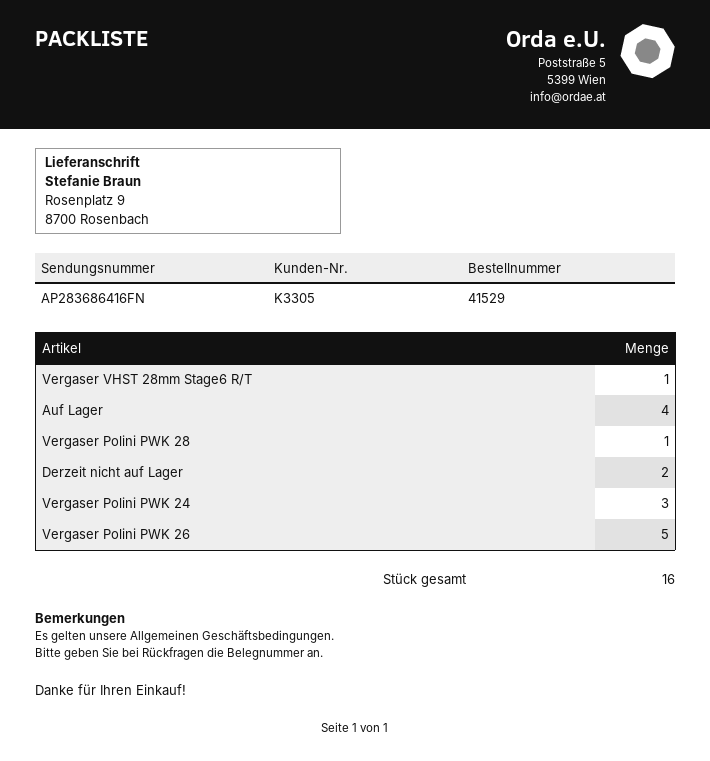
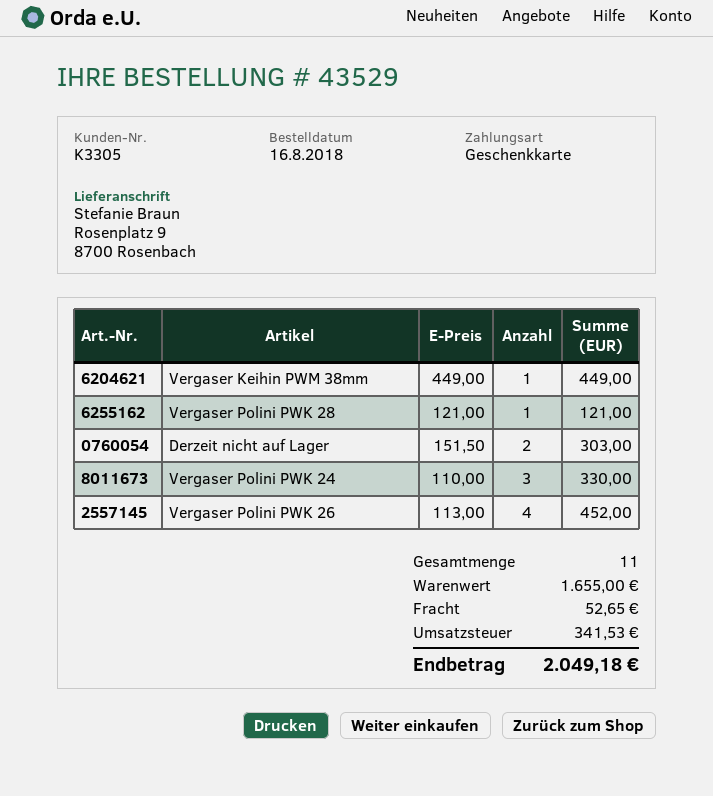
order number: 41529 -> 43529
Vergaser VHST 28mm Stage6 R/T: 1 -> none
Auf Lager: 4 -> none
Vergaser Polini PWK 26: 5 -> 4
Vergaser Keihin PWM 38mm: none -> 1
total quantity: 16 -> 11

